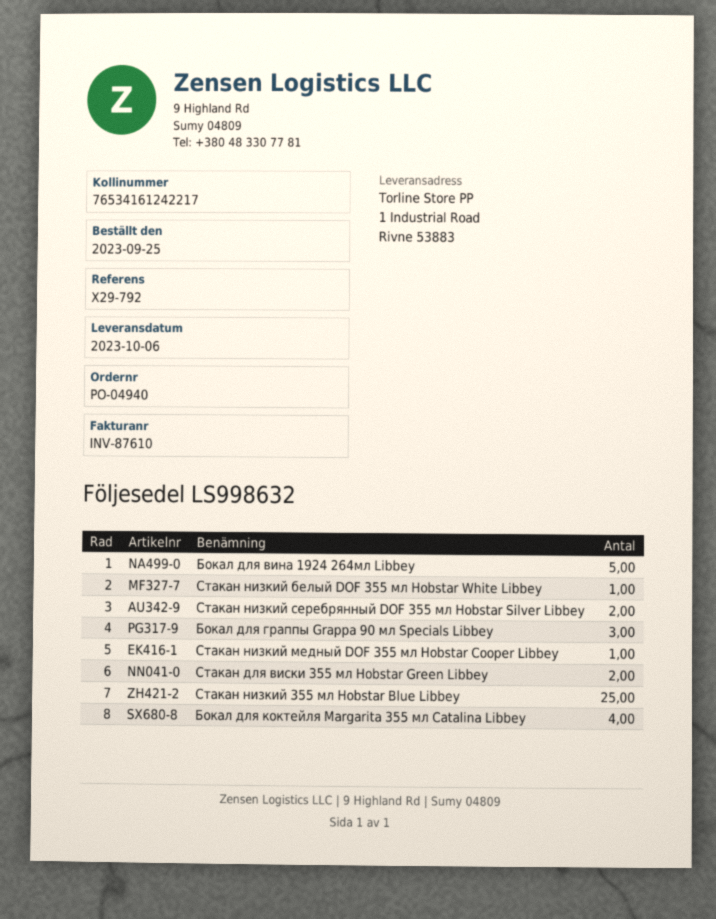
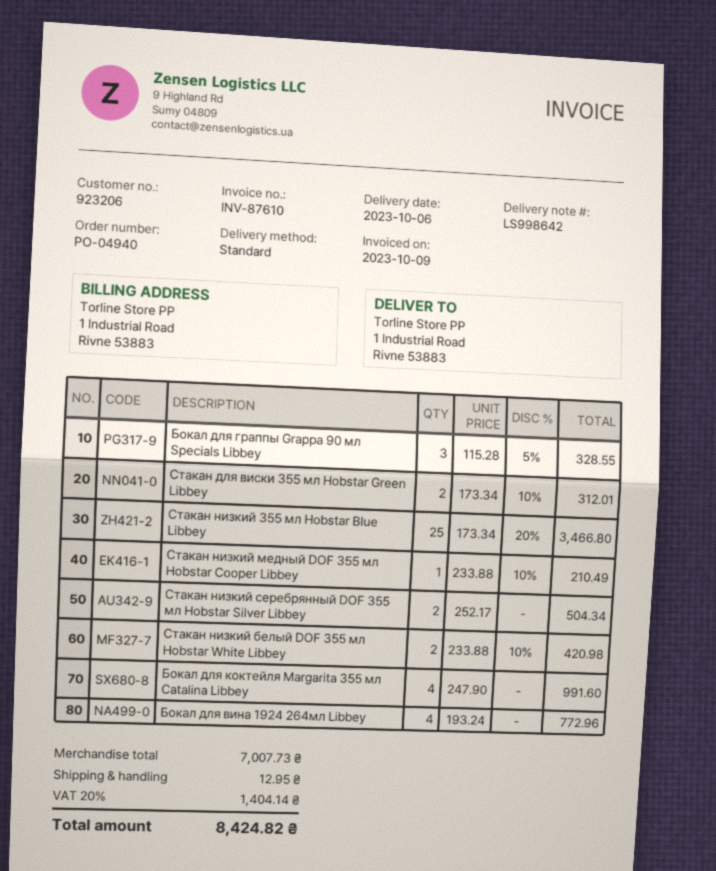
delivery note number: LS998632 -> LS998642
Бокал для вина 1924 264мл Libbey: 5 -> 4
Стакан низкий белый DOF 355 мл Hobstar White Libbey: 1 -> 2

